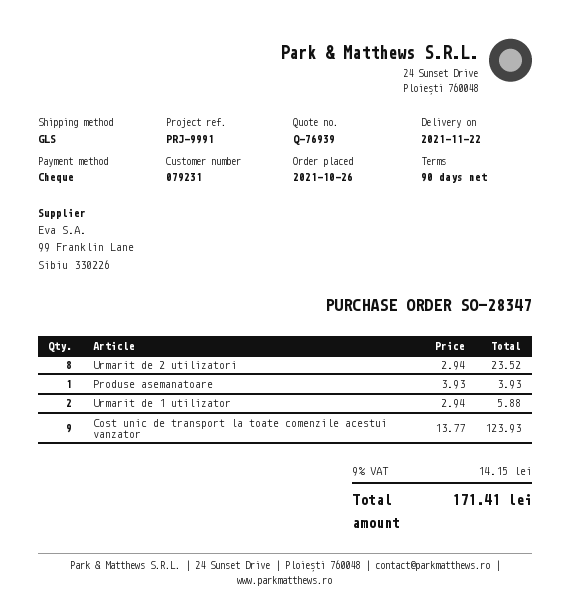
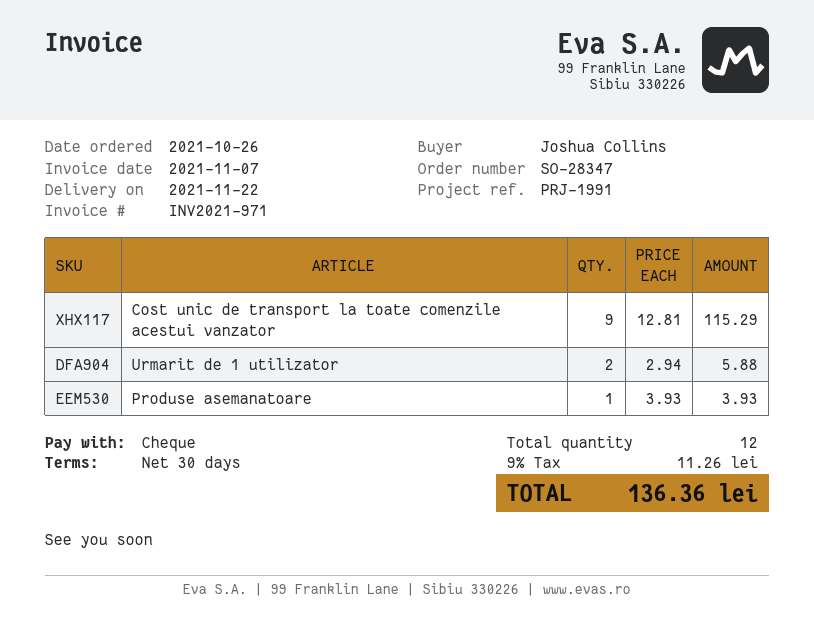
payment terms: 90 days -> 30 days
reference: PRJ-9991 -> PRJ-1991
Urmarit de 2 utilizatori: 8 x 2.94 = 23.52 -> none
Cost unic de transport la toate comenzile acestui vanzator: 9 x 13.77 = 123.93 -> 9 x 12.81 = 115.29
tax: 9% = 14.15 -> 9% = 11.26
total: 171.41 -> 136.36

